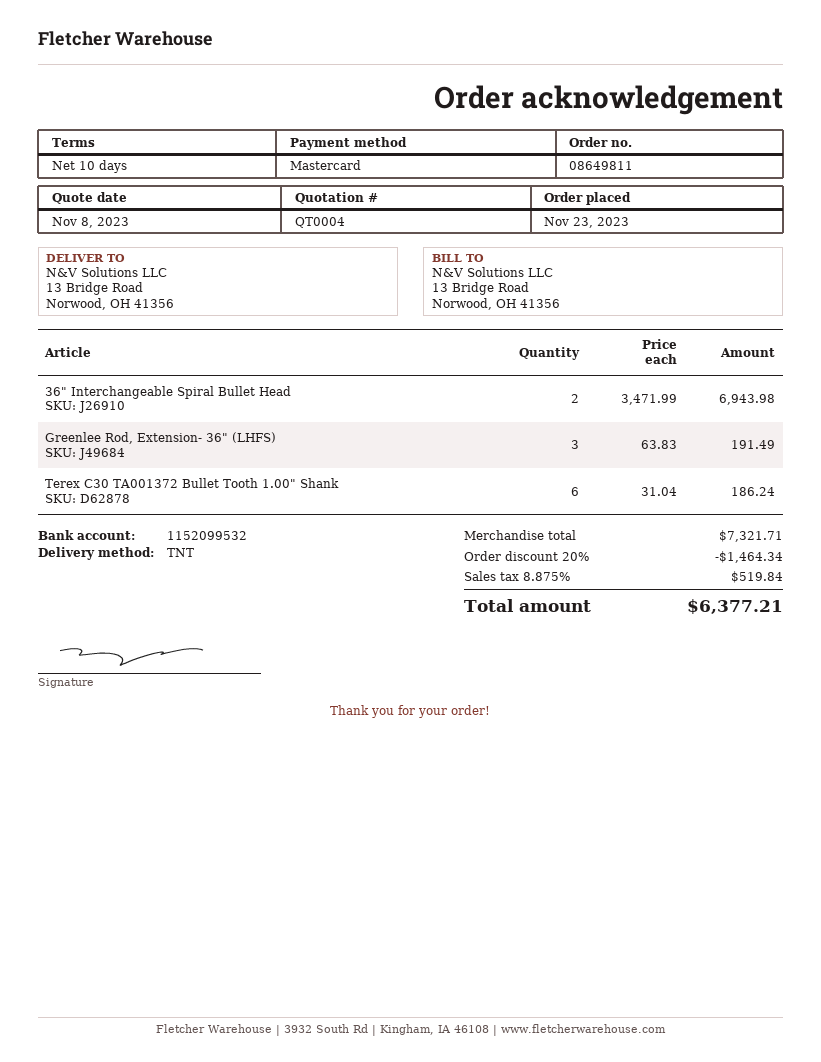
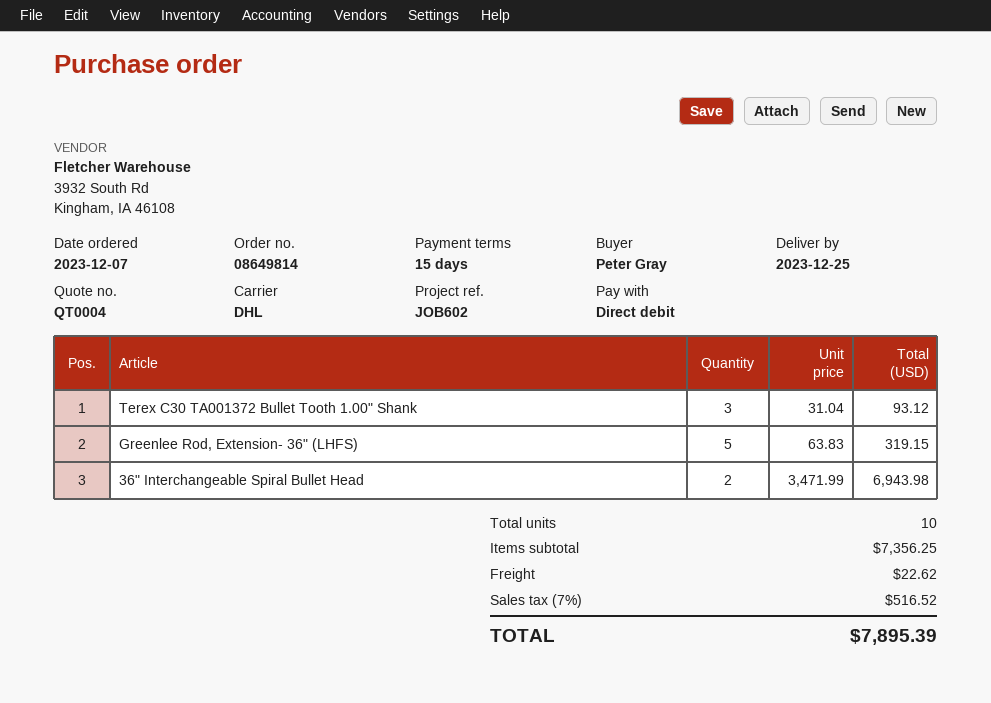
order number: 08649811 -> 08649814
order date: 2023-11-23 -> 2023-12-07
payment terms: 10 days -> 15 days
payment method: Mastercard -> direct debit
shipping method: TNT -> DHL
Greenlee Rod, Extension- 36" (LHFS): 3 x 63.83 = 191.49 -> 5 x 63.83 = 319.15
Terex C30 TA001372 Bullet Tooth 1.00" Shank: 6 x 31.04 = 186.24 -> 3 x 31.04 = 93.12
subtotal: 7321.71 -> 7356.25
discount: 20% = 1464.34 -> none
shipping: none -> 22.62
tax: 8.875% = 519.84 -> 7% = 516.52
total: 6377.21 -> 7895.39

